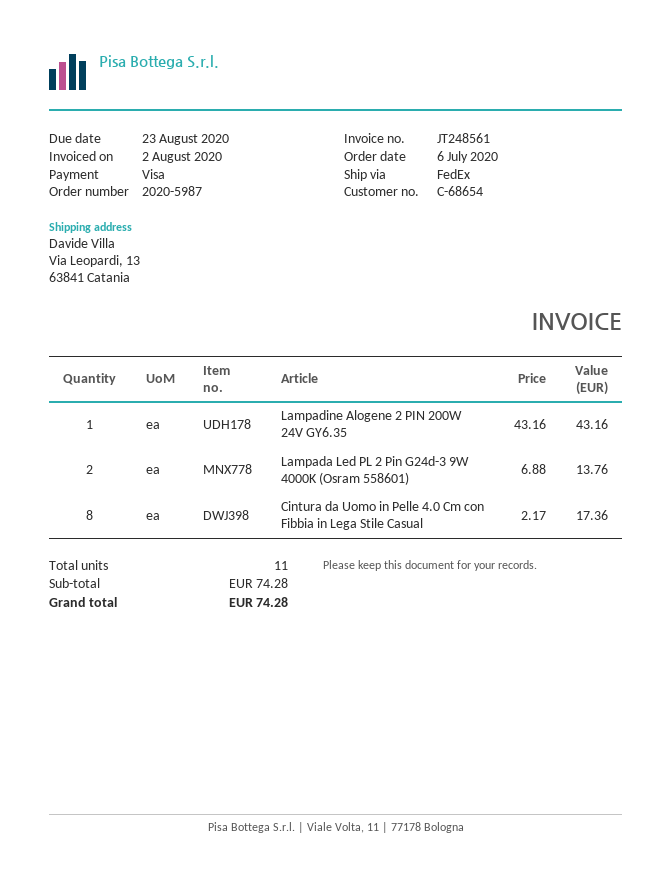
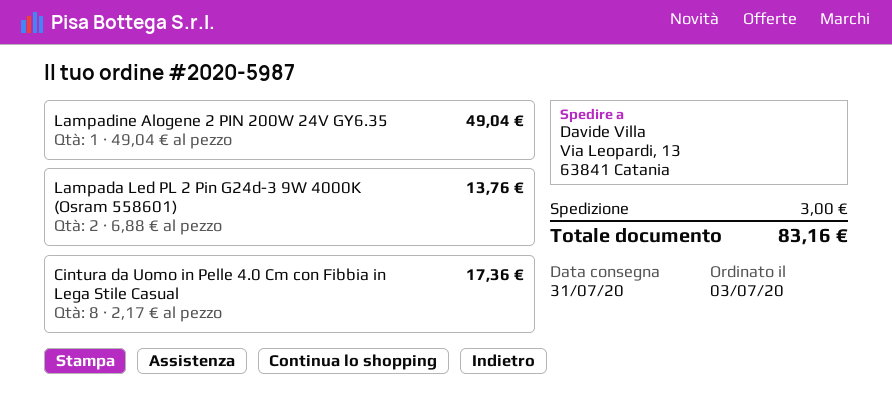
order date: 2020-07-06 -> 2020-07-03
Lampadine Alogene 2 PIN 200W 24V GY6.35: 1 x 43.16 = 43.16 -> 1 x 49.04 = 49.04
shipping: none -> 3.00
total: 74.28 -> 83.16

